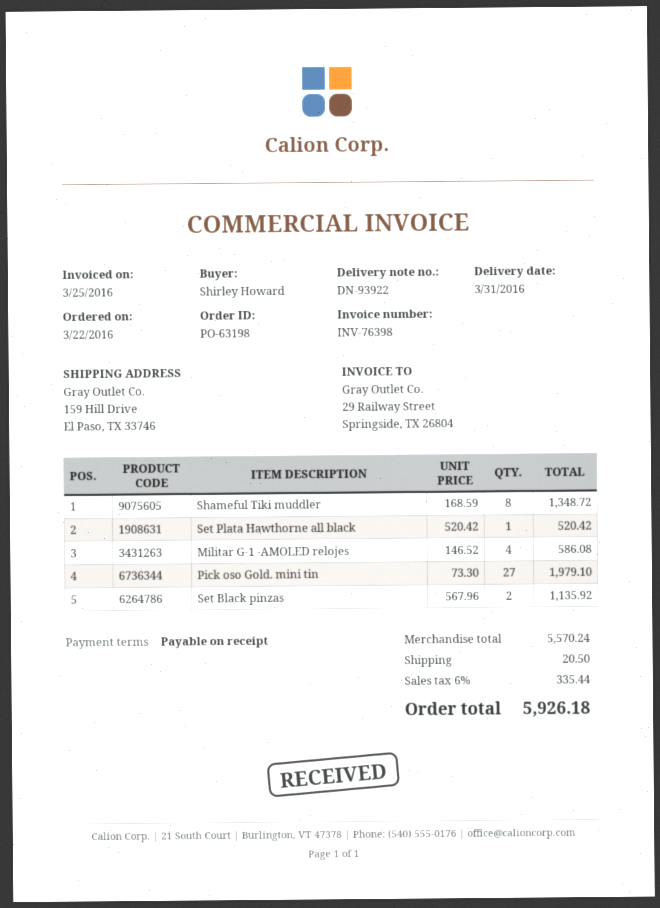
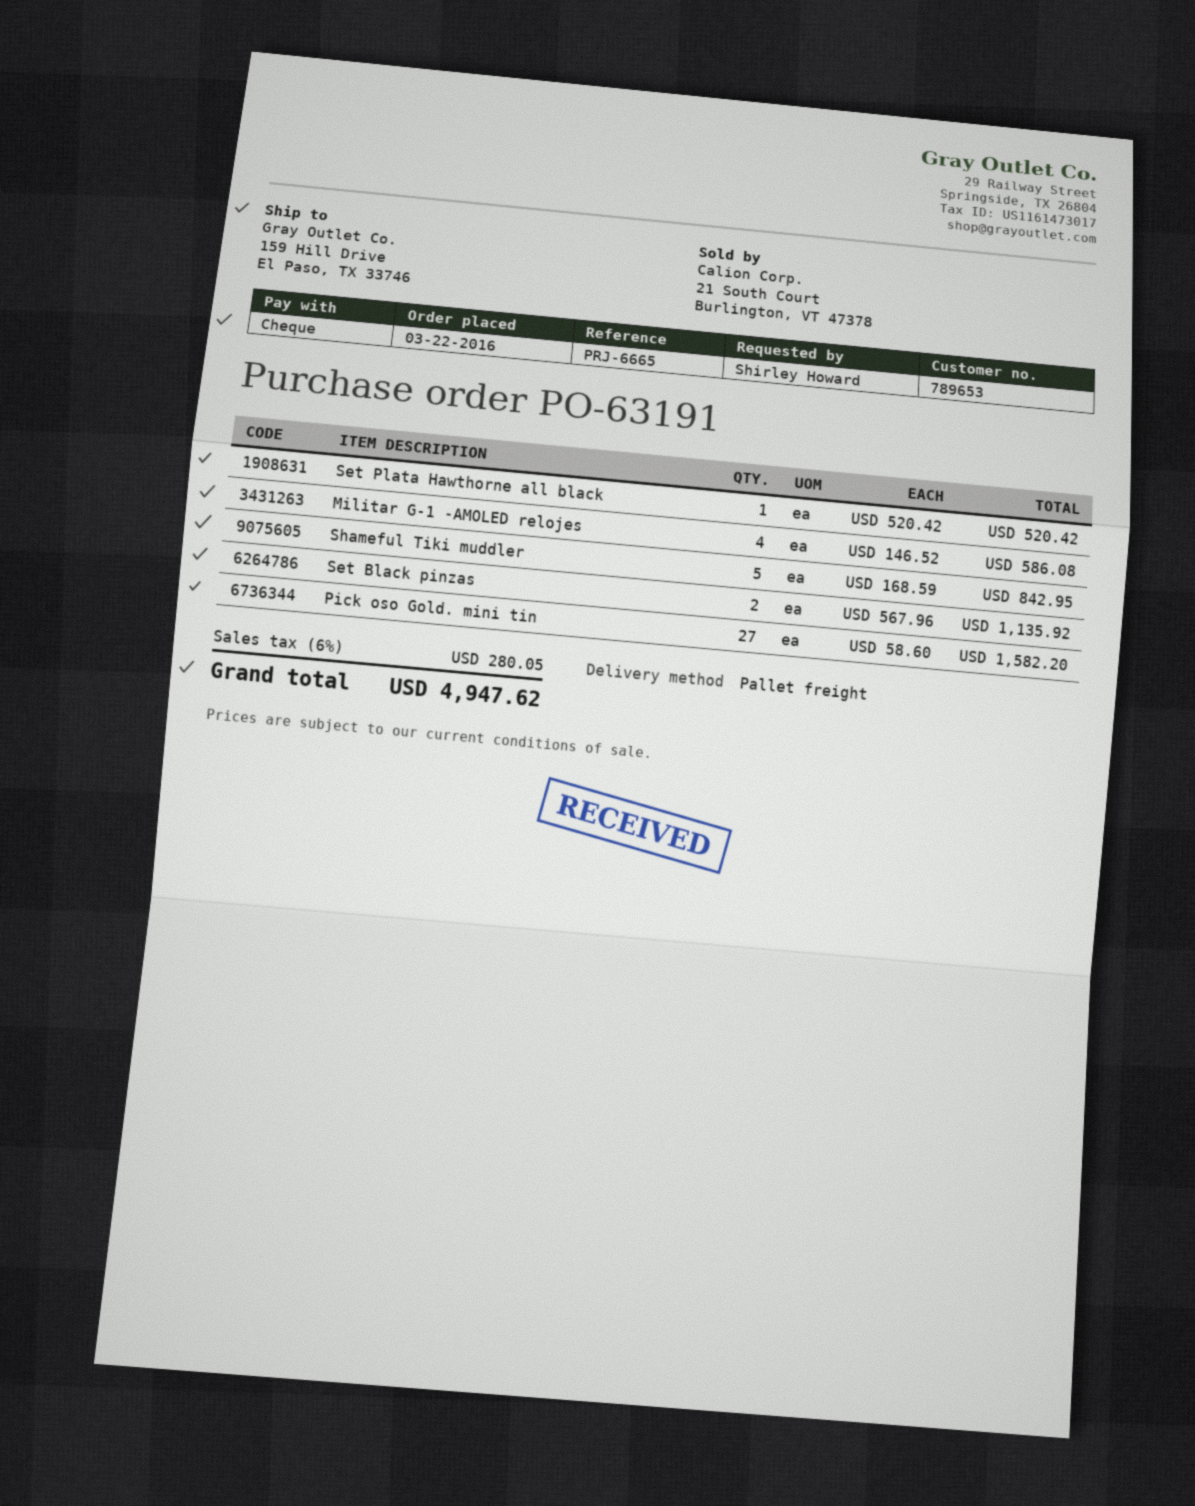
order number: PO-63198 -> PO-63191
Shameful Tiki muddler: 8 x 168.59 = 1348.72 -> 5 x 168.59 = 842.95
Pick oso Gold. mini tin: 27 x 73.30 = 1979.10 -> 27 x 58.60 = 1582.20
shipping: 20.50 -> none
tax: 6% = 335.44 -> 6% = 280.05
total: 5926.18 -> 4947.62

